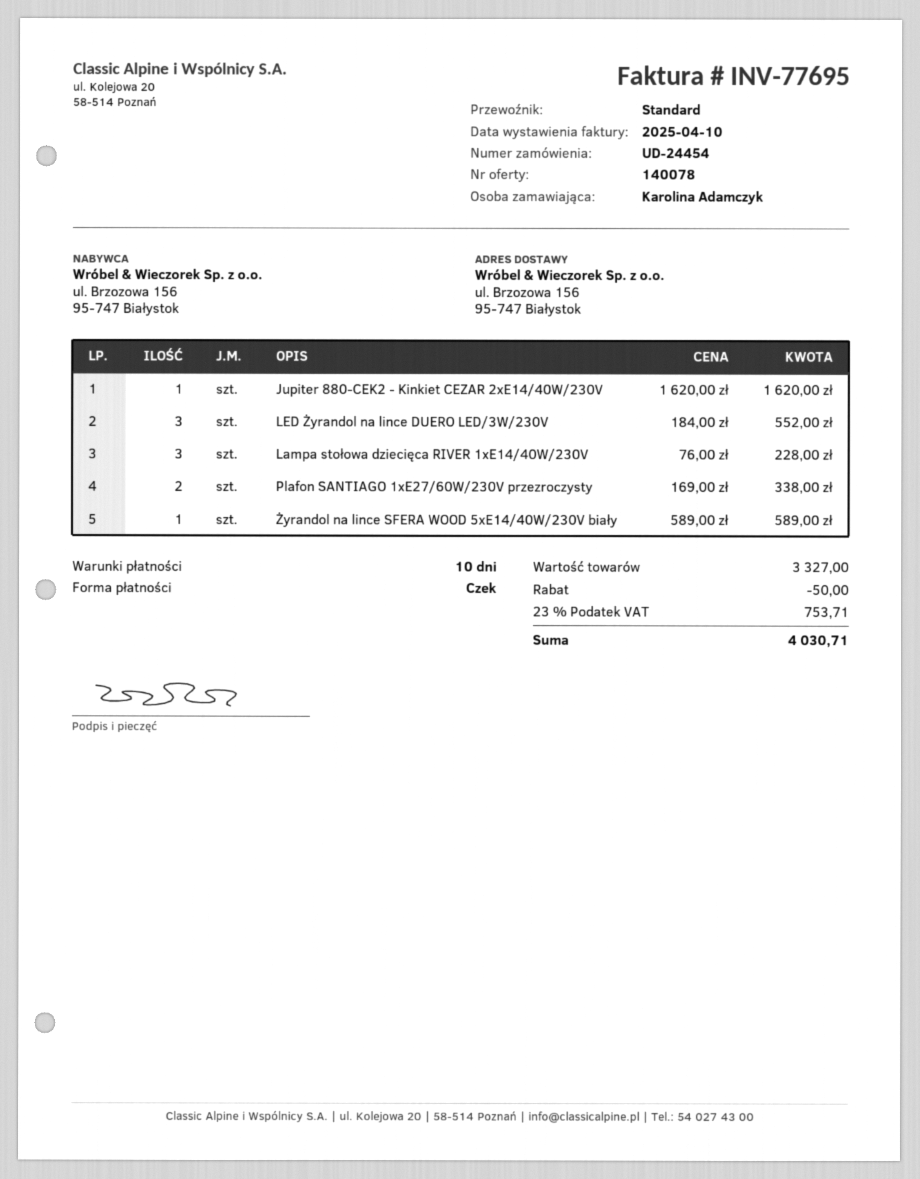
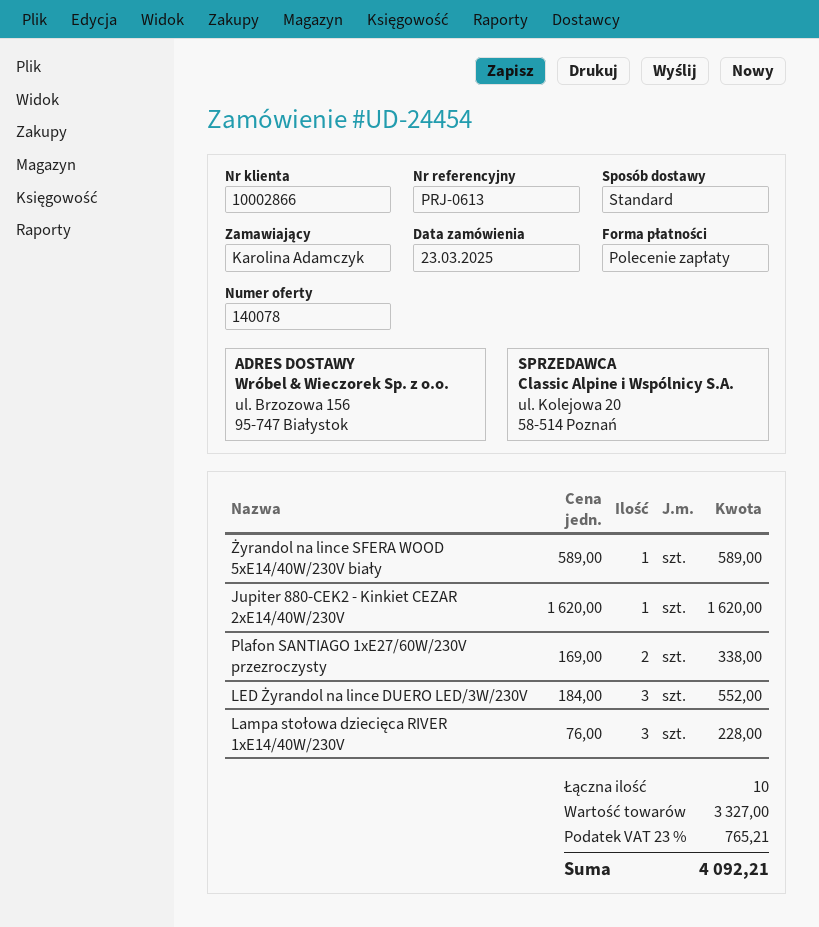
payment method: cheque -> direct debit
discount: 50.00 -> none
tax: 23% = 753.71 -> 23% = 765.21
total: 4030.71 -> 4092.21

